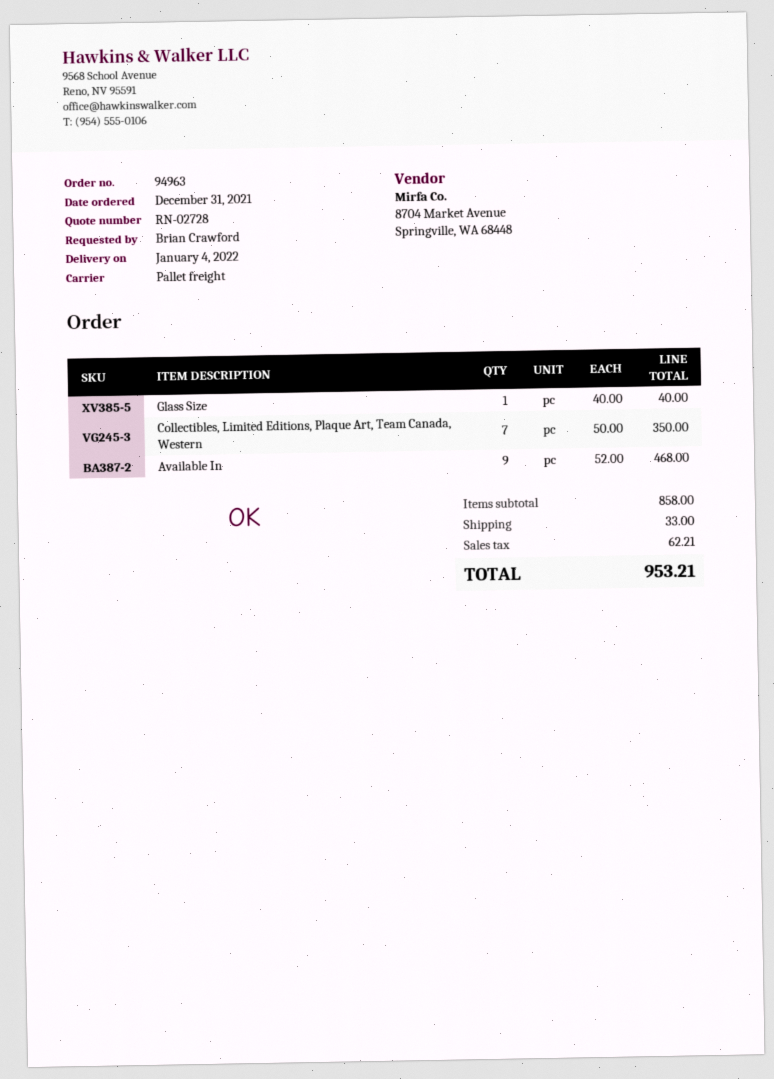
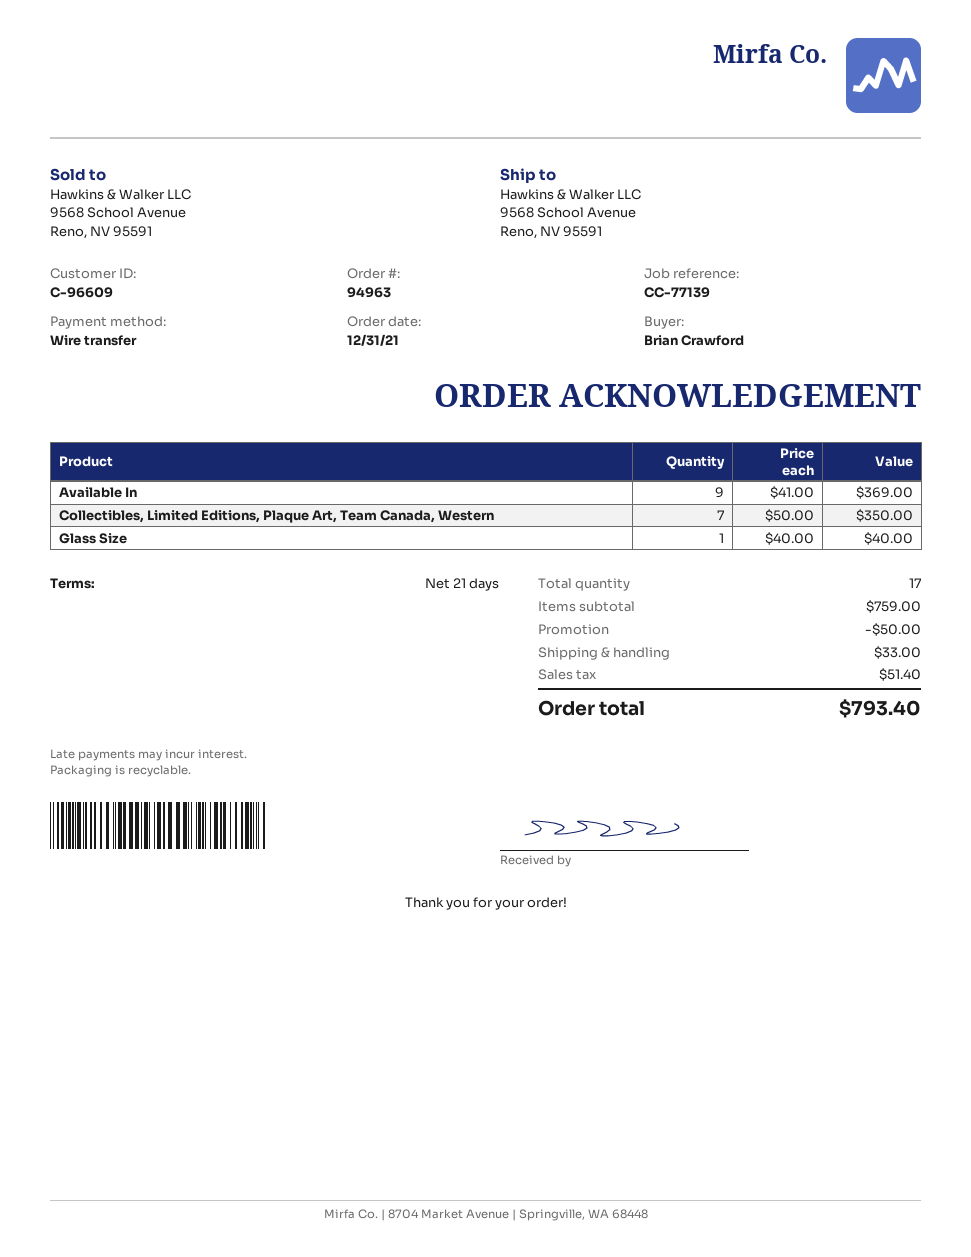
Available In: 9 x 52.00 = 468.00 -> 9 x 41.00 = 369.00
subtotal: 858.00 -> 759.00
discount: none -> 50.00
tax: 62.21 -> 51.40
total: 953.21 -> 793.40

